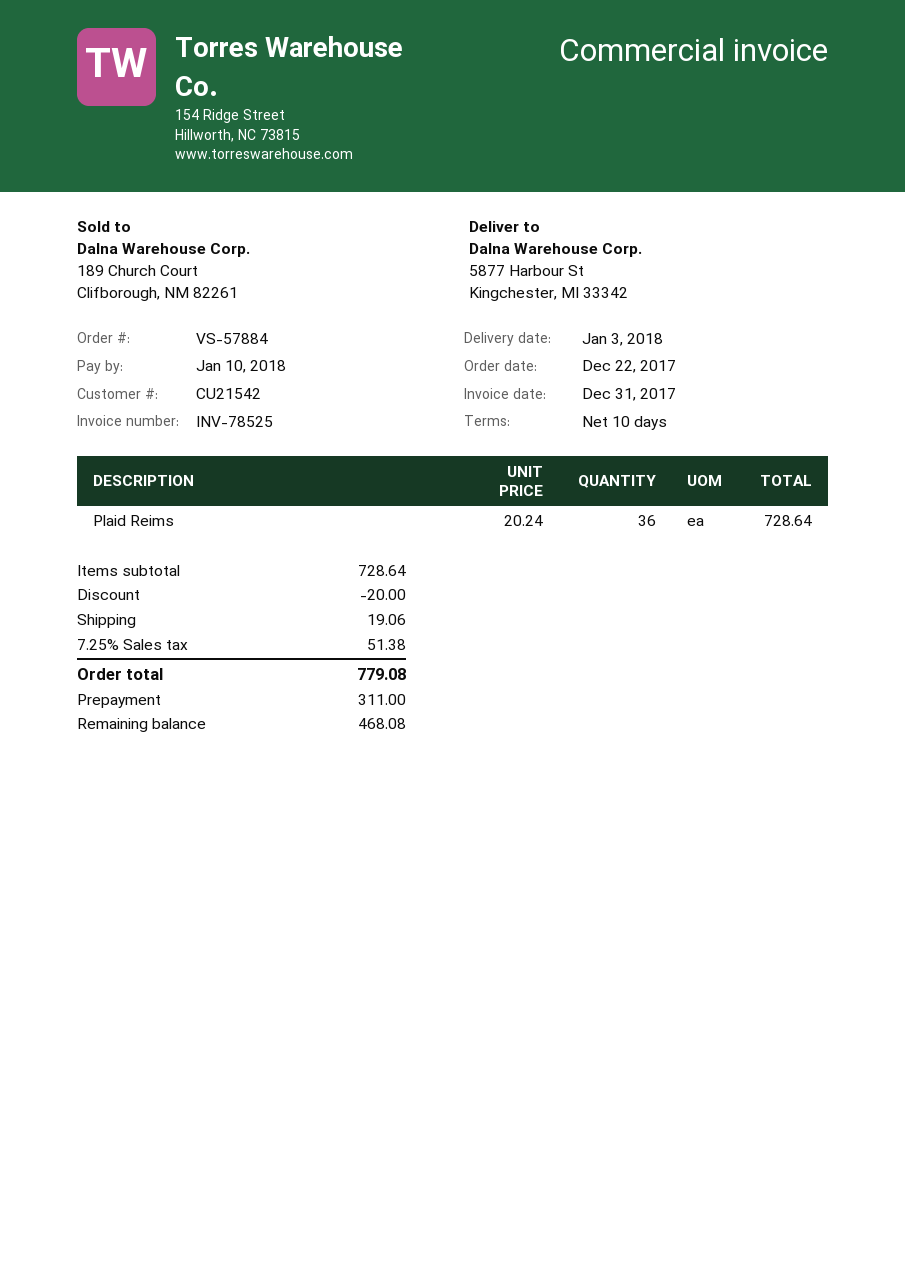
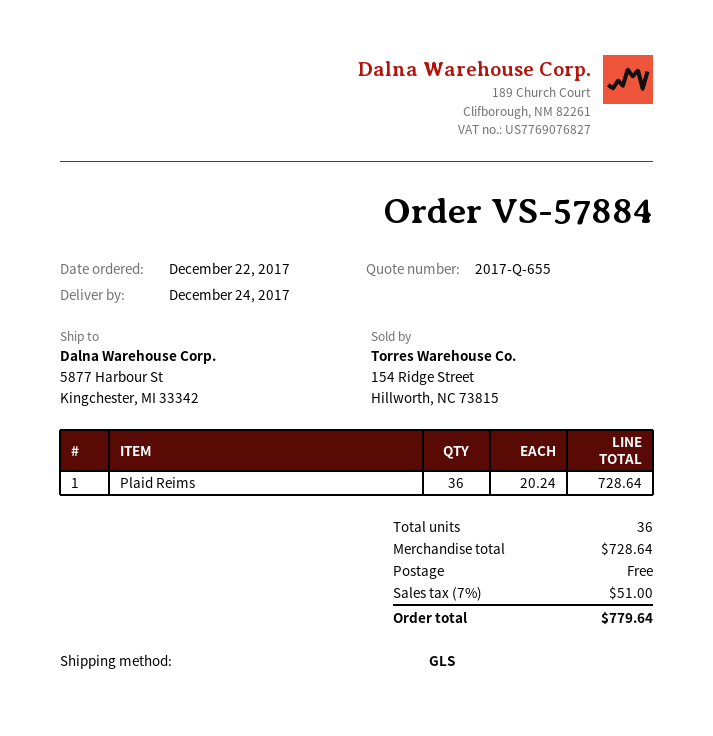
delivery date: 2018-01-03 -> 2017-12-24
discount: 20.00 -> none
shipping: 19.06 -> 0.00
tax: 7.25% = 51.38 -> 7% = 51.00
total: 779.08 -> 779.64

